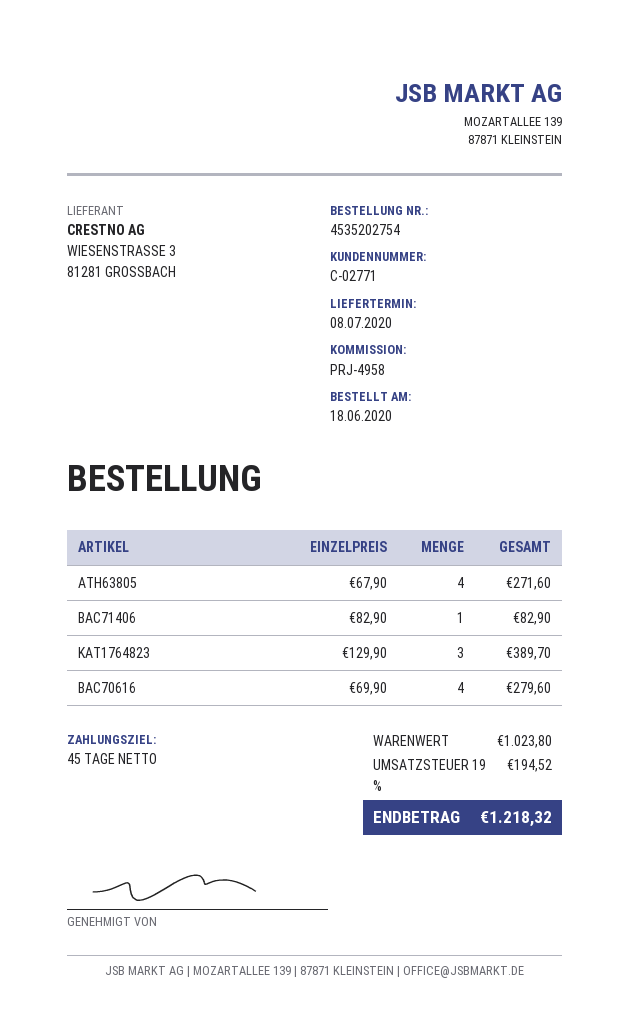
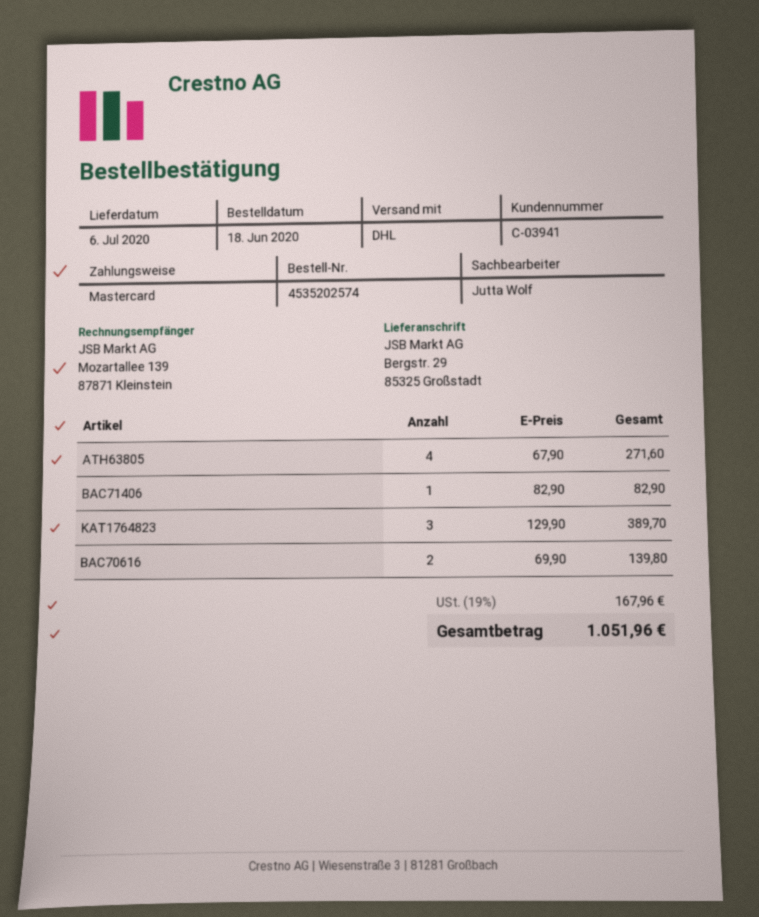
order number: 4535202754 -> 4535202574
delivery date: 2020-07-08 -> 2020-07-06
customer number: C-02771 -> C-03941
BAC70616: 4 x 69.90 = 279.60 -> 2 x 69.90 = 139.80
tax: 19% = 194.52 -> 19% = 167.96
total: 1218.32 -> 1051.96

